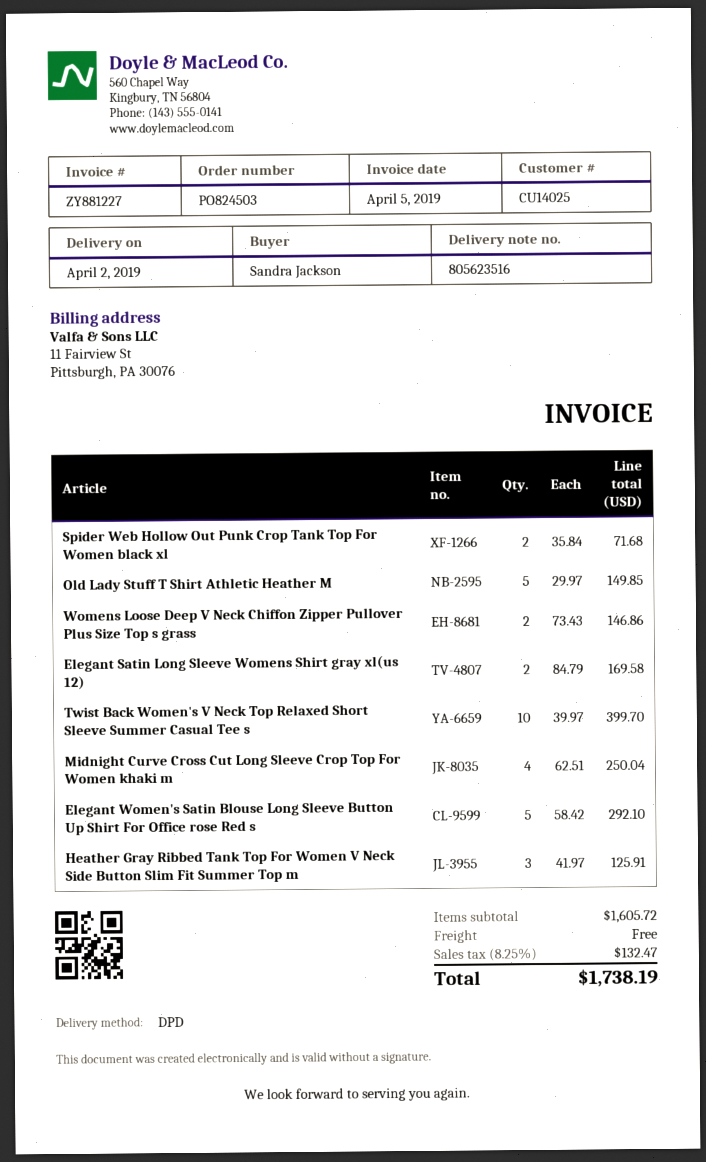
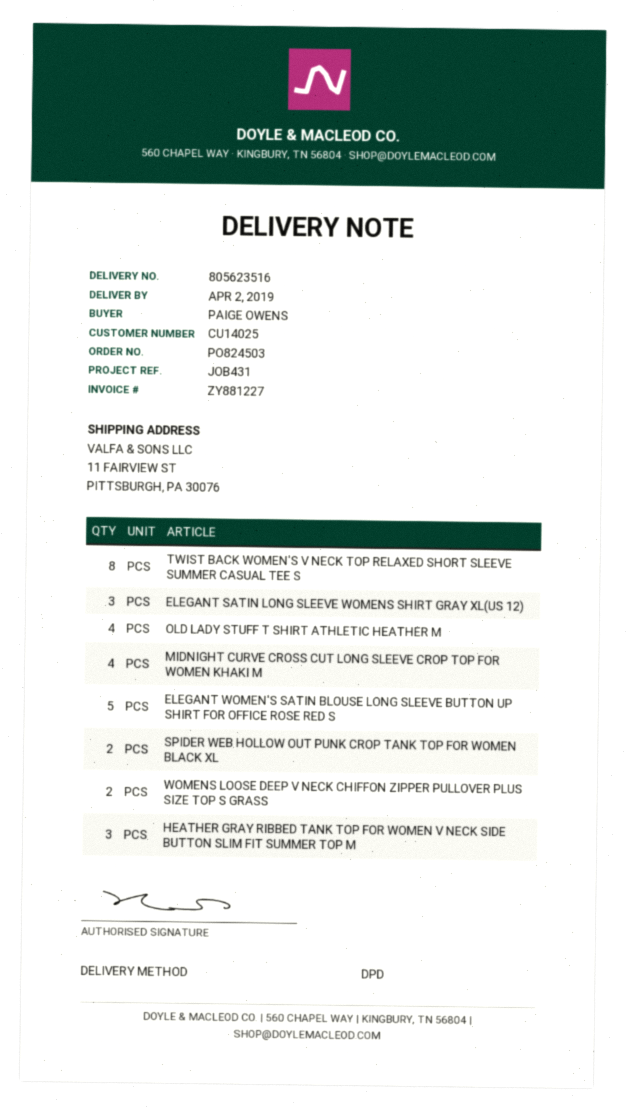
ordered by: Sandra Jackson -> PAIGE OWENS
Old Lady Stuff T Shirt Athletic Heather M: 5 -> 4
Elegant Satin Long Sleeve Womens Shirt gray xl(us 12): 2 -> 3
Twist Back Women's V Neck Top Relaxed Short Sleeve Summer Casual Tee s: 10 -> 8

